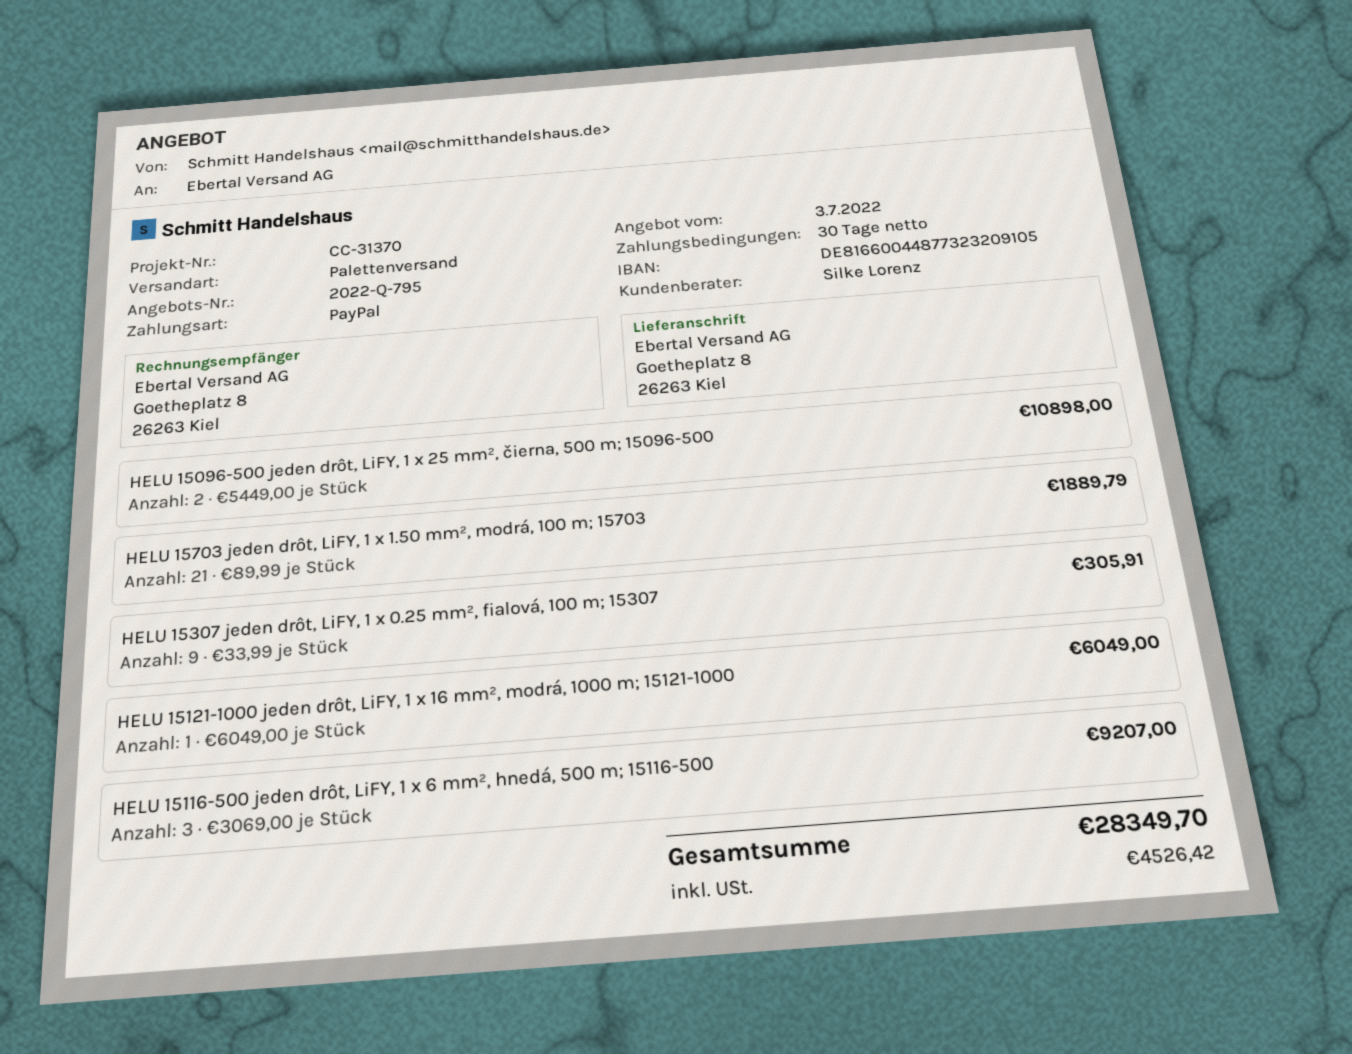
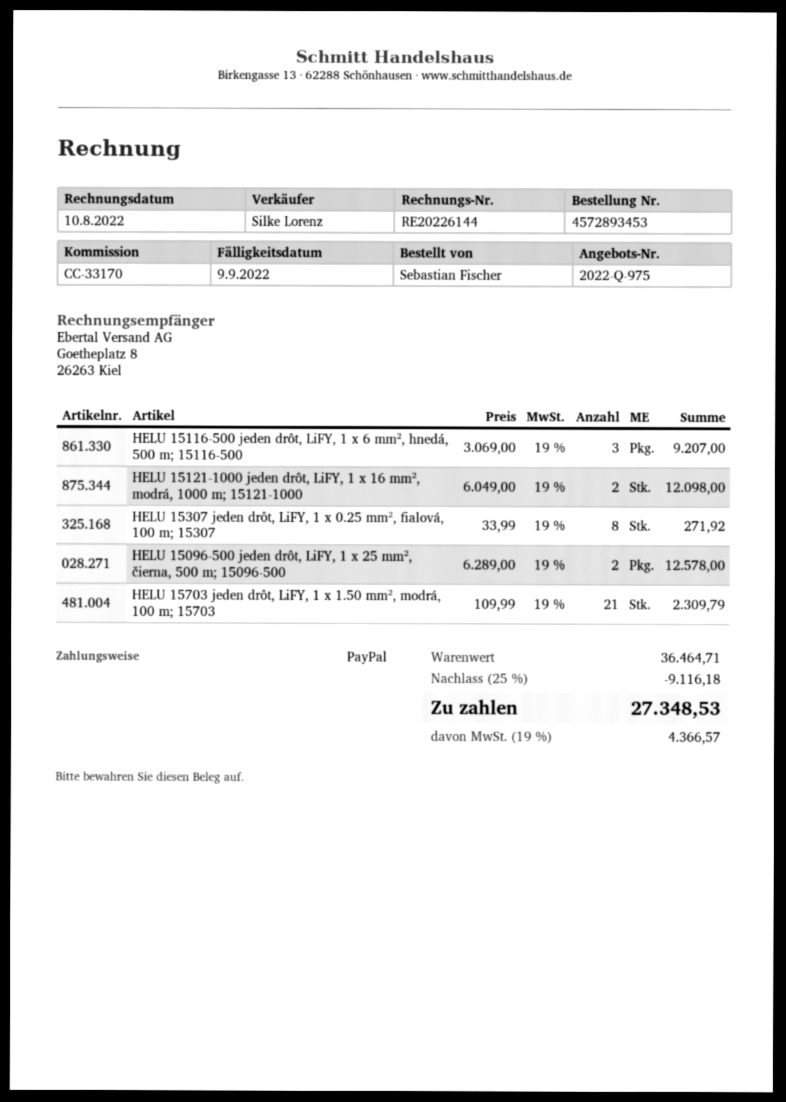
quote number: 2022-Q-795 -> 2022-Q-975
reference: CC-31370 -> CC-33170
HELU 15096-500 jeden drôt, LiFY, 1 x 25 mm², čierna, 500 m; 15096-500: 2 x 5449.00 = 10898.00 -> 2 x 6289.00 = 12578.00
HELU 15703 jeden drôt, LiFY, 1 x 1.50 mm², modrá, 100 m; 15703: 21 x 89.99 = 1889.79 -> 21 x 109.99 = 2309.79
HELU 15307 jeden drôt, LiFY, 1 x 0.25 mm², fialová, 100 m; 15307: 9 x 33.99 = 305.91 -> 8 x 33.99 = 271.92
HELU 15121-1000 jeden drôt, LiFY, 1 x 16 mm², modrá, 1000 m; 15121-1000: 1 x 6049.00 = 6049.00 -> 2 x 6049.00 = 12098.00
discount: none -> 25% = 9116.18
tax: 4526.42 -> 4366.57
total: 28349.70 -> 27348.53

